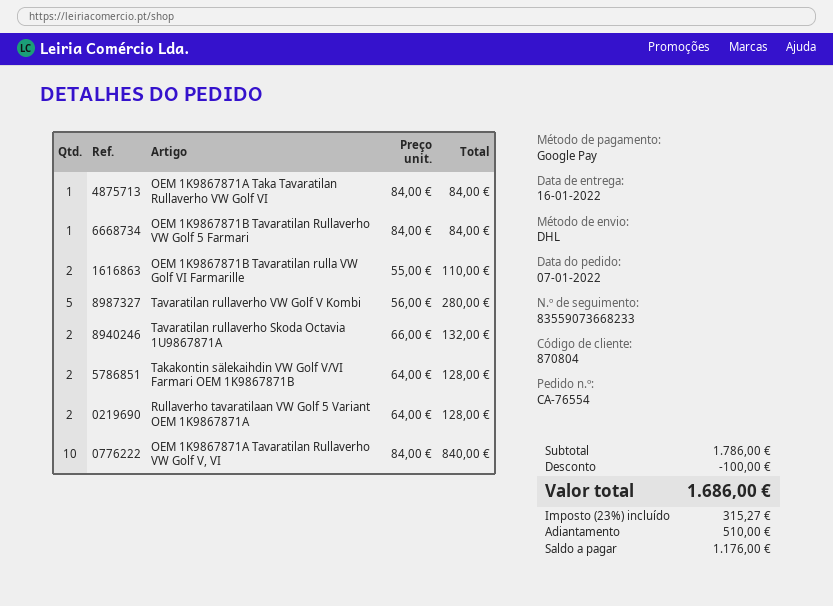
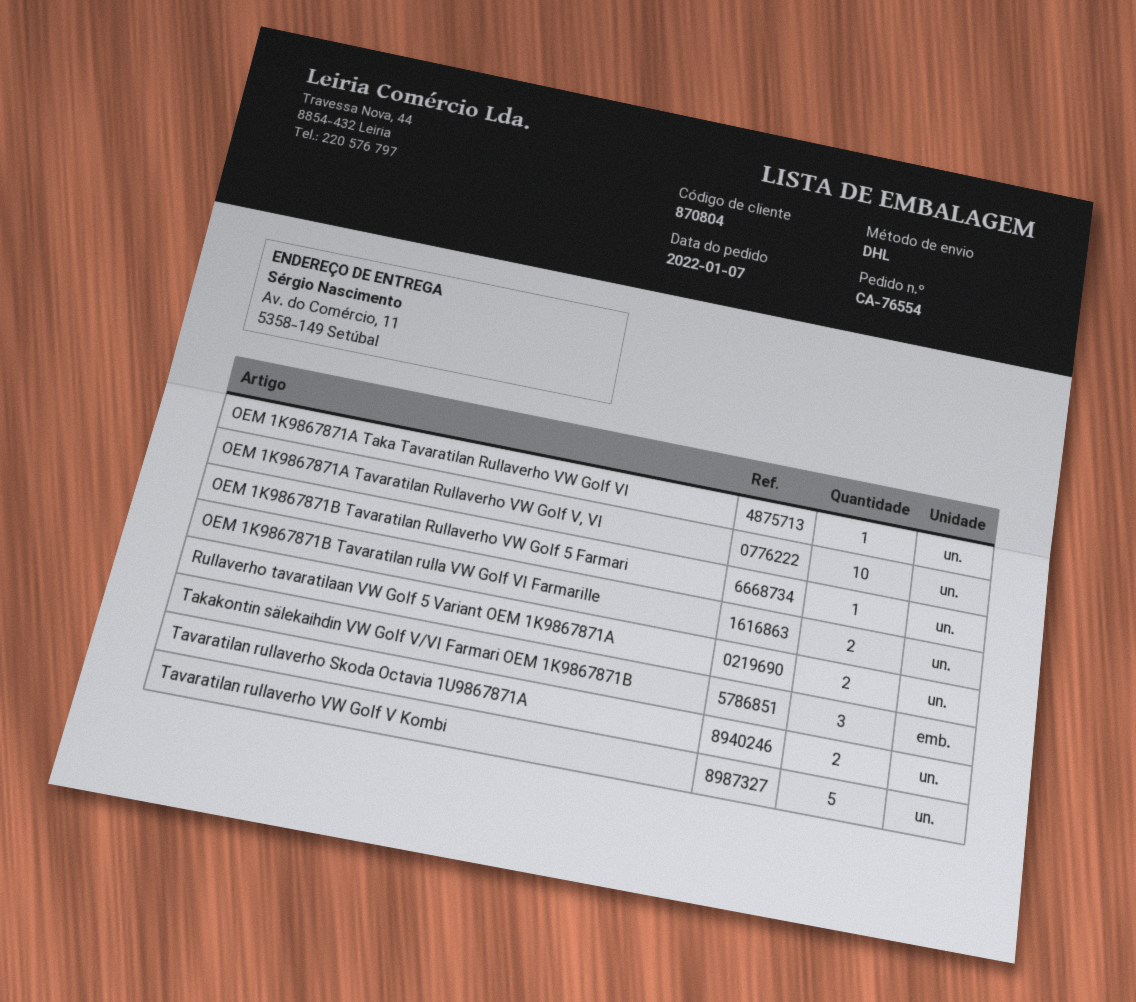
Takakontin sälekaihdin VW Golf V/VI Farmari OEM 1K9867871B: 2 -> 3

